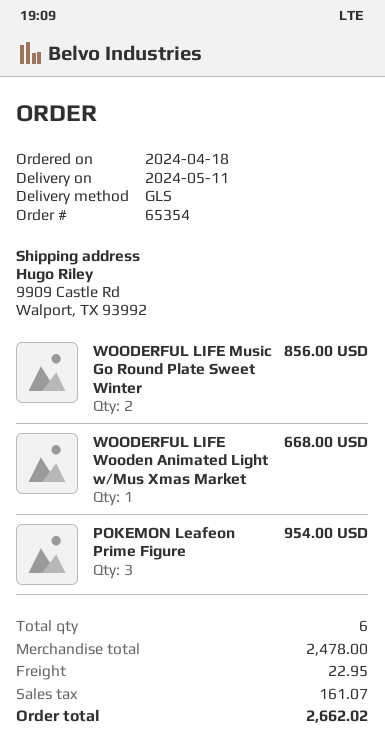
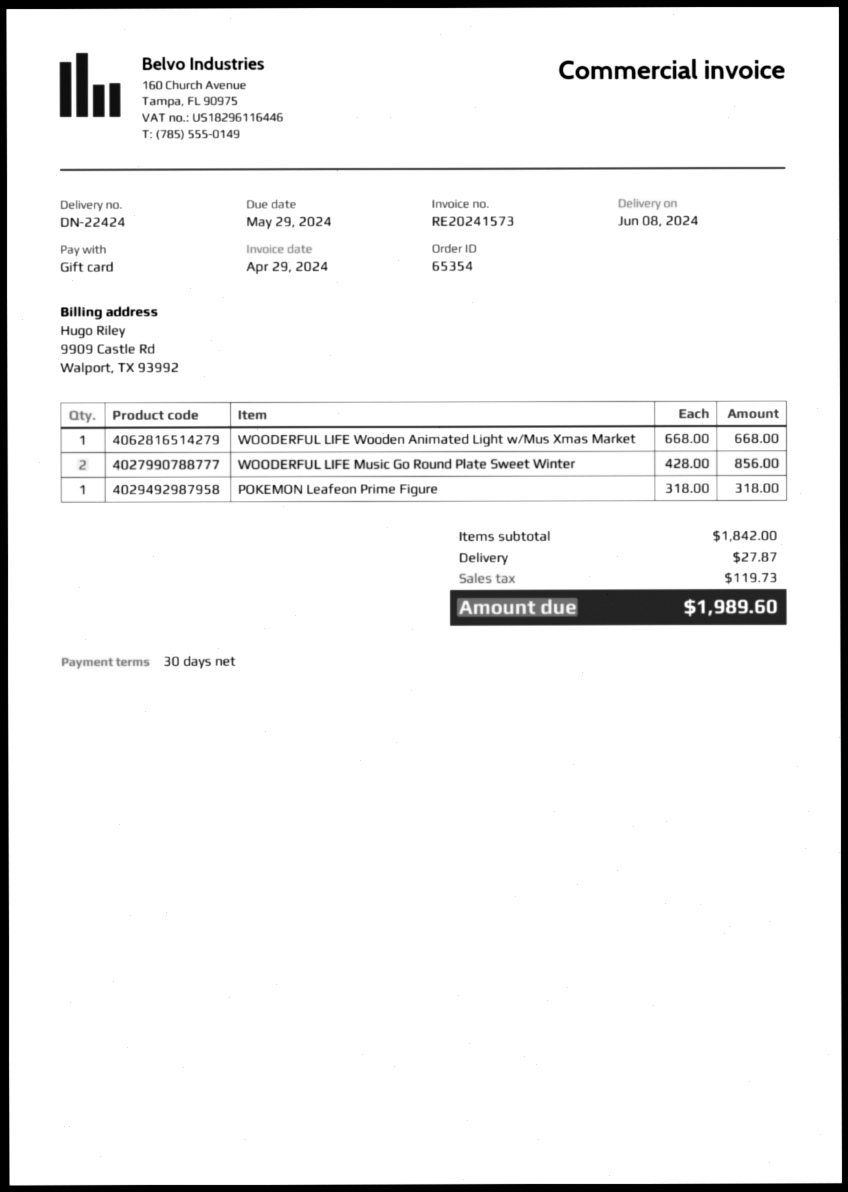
delivery date: 2024-05-11 -> 2024-06-08
POKEMON Leafeon Prime Figure: 3 for 954.00 -> 1 for 318.00
subtotal: 2478.00 -> 1842.00
shipping: 22.95 -> 27.87
tax: 161.07 -> 119.73
total: 2662.02 -> 1989.60

